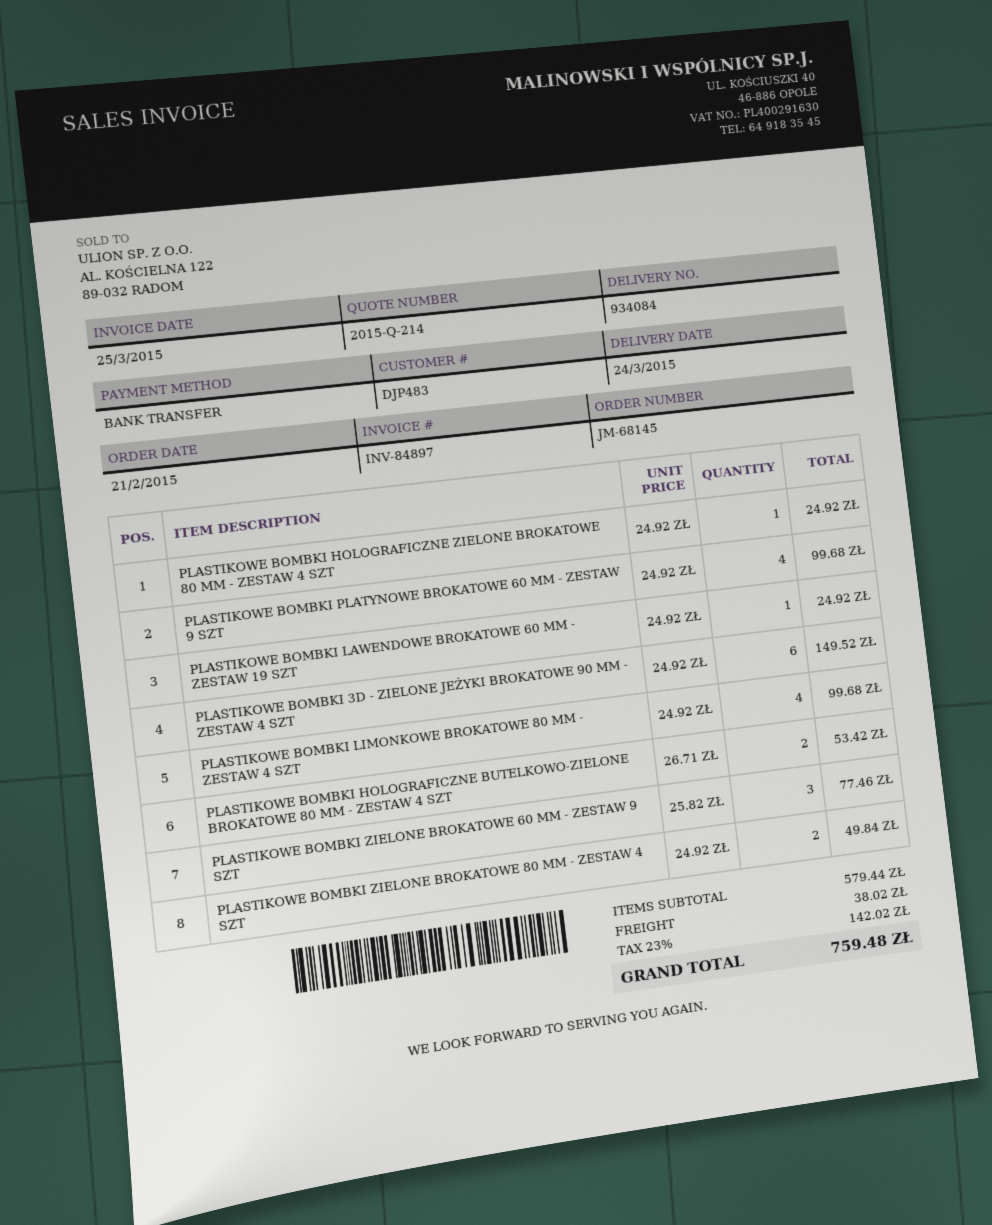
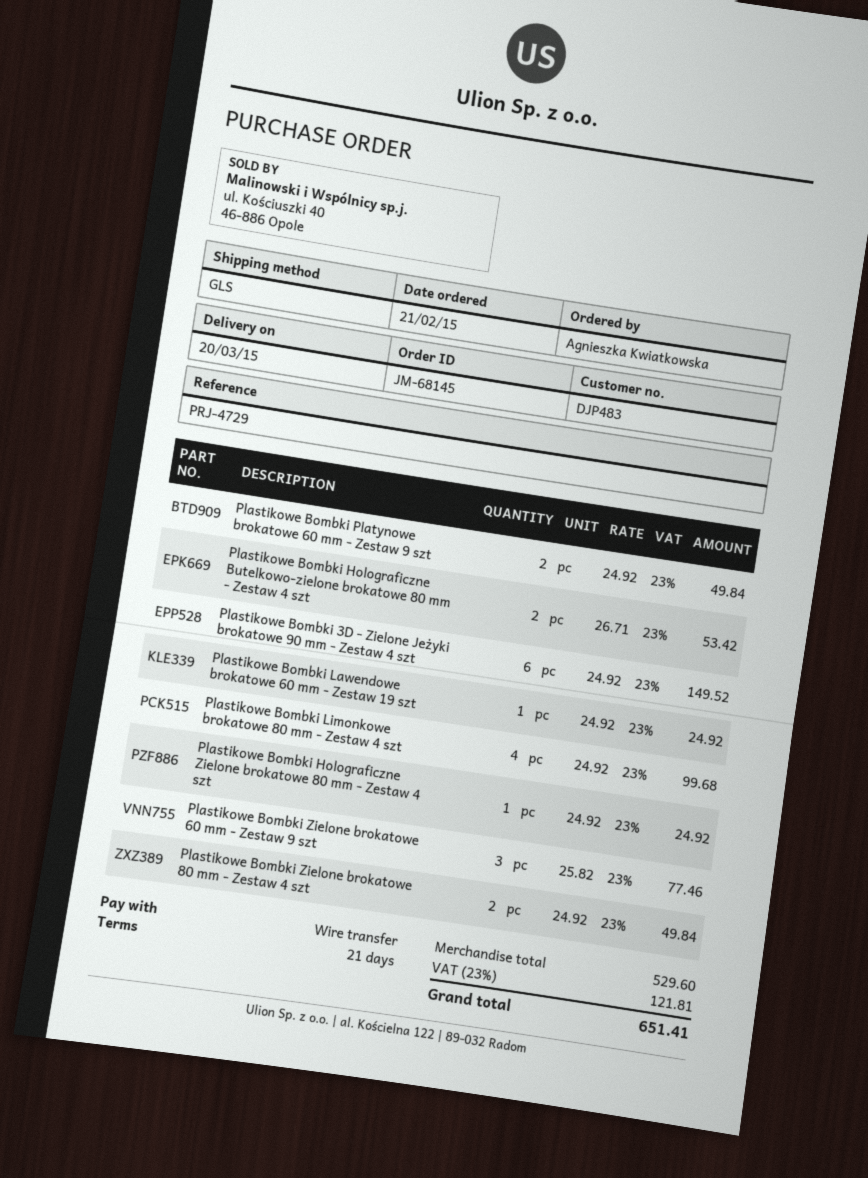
delivery date: 2015-03-24 -> 2015-03-20
PLASTIKOWE BOMBKI PLATYNOWE BROKATOWE 60 MM - ZESTAW 9 SZT: 4 x 24.92 = 99.68 -> 2 x 24.92 = 49.84
subtotal: 579.44 -> 529.60
shipping: 38.02 -> none
tax: 23% = 142.02 -> 23% = 121.81
total: 759.48 -> 651.41

